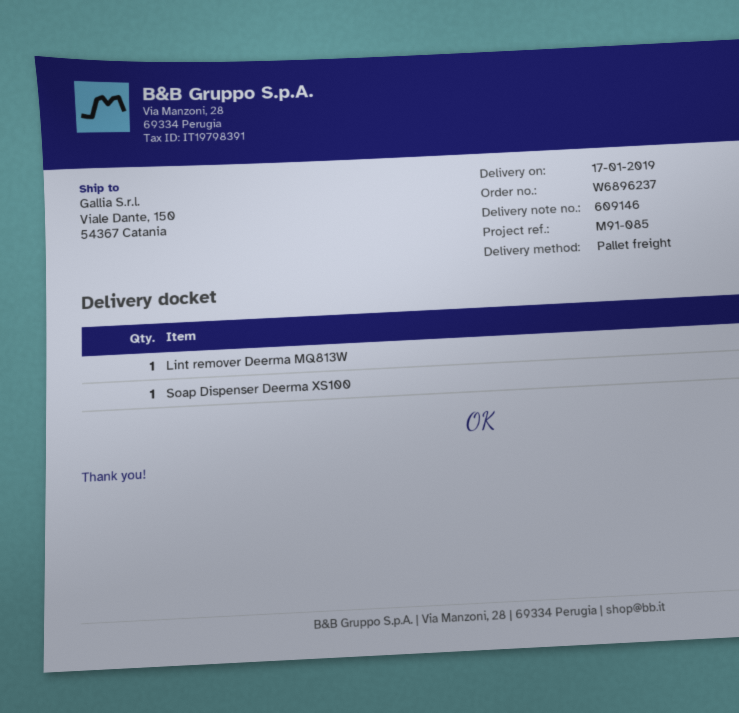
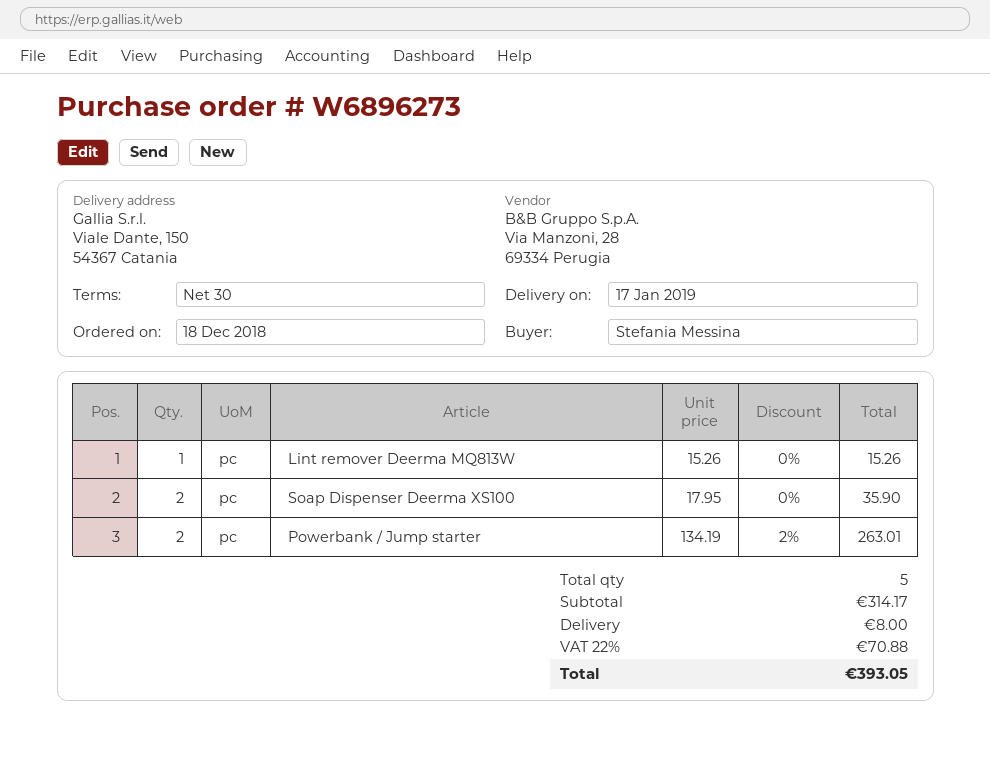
order number: W6896237 -> W6896273
Soap Dispenser Deerma XS100: 1 -> 2
Powerbank / Jump starter: none -> 2

